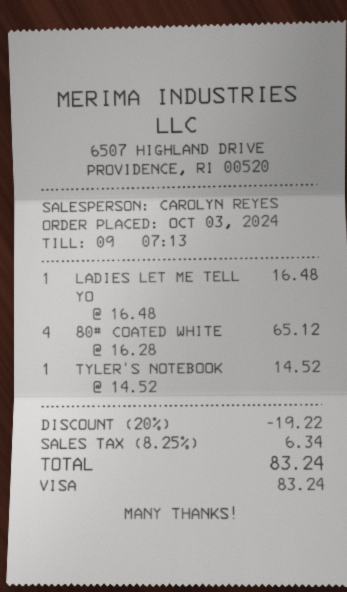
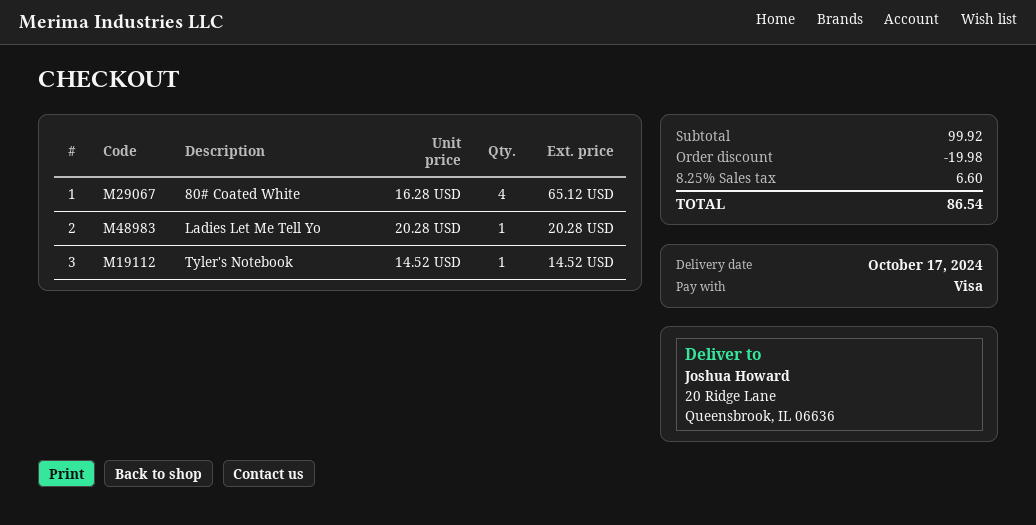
LADIES LET ME TELL YO: 1 x 16.48 = 16.48 -> 1 x 20.28 = 20.28
discount: 19.22 -> 19.98
tax: 8.25% = 6.34 -> 8.25% = 6.60
total: 83.24 -> 86.54

